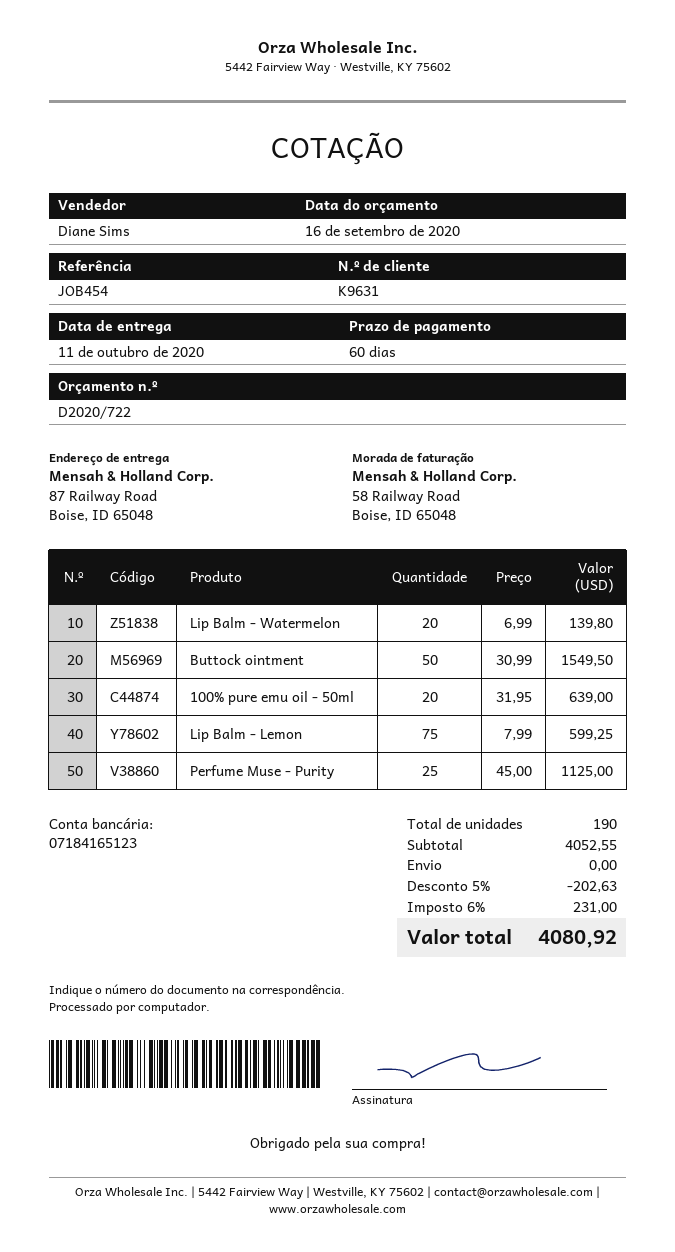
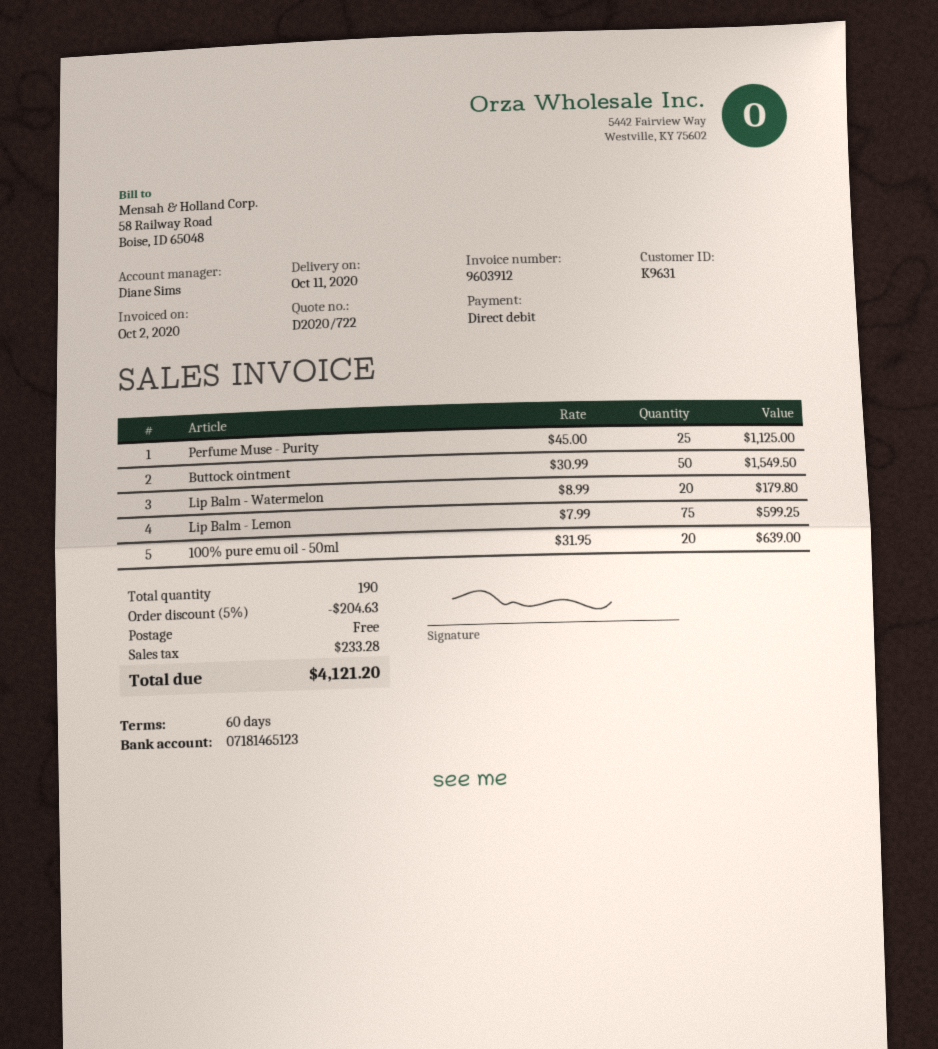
bank account: 07184165123 -> 07181465123
Lip Balm - Watermelon: 20 x 6.99 = 139.80 -> 20 x 8.99 = 179.80
discount: 5% = 202.63 -> 5% = 204.63
tax: 231.00 -> 233.28
total: 4080.92 -> 4121.20

